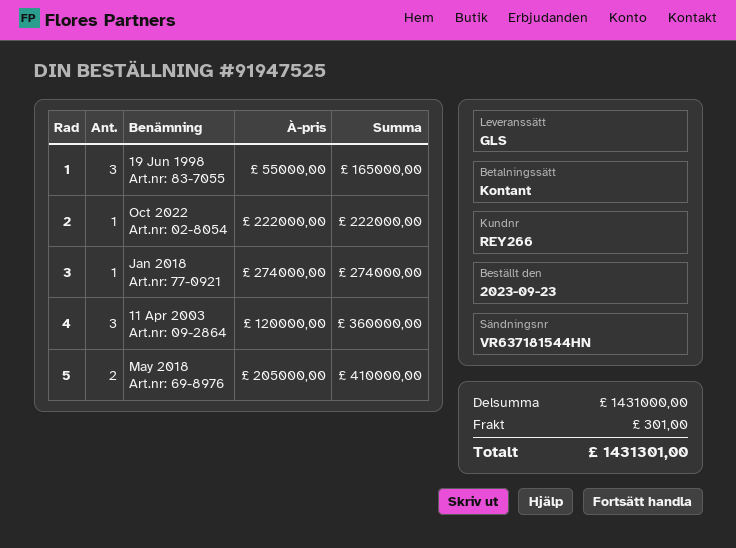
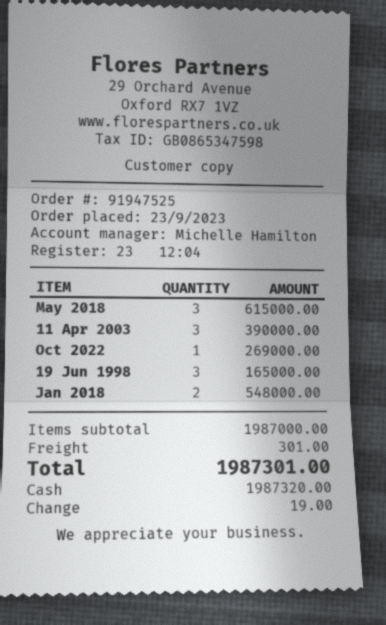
Oct 2022: 1 for 222000.00 -> 1 for 269000.00
Jan 2018: 1 for 274000.00 -> 2 for 548000.00
11 Apr 2003: 3 for 360000.00 -> 3 for 390000.00
May 2018: 2 for 410000.00 -> 3 for 615000.00
subtotal: 1431000.00 -> 1987000.00
total: 1431301.00 -> 1987301.00

